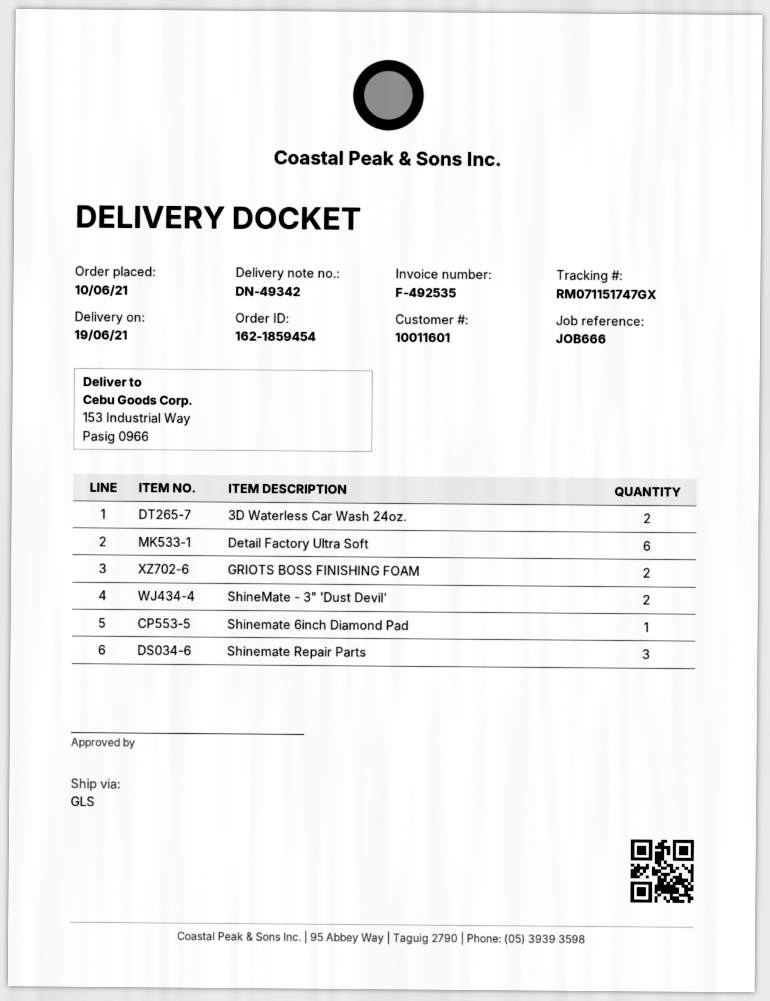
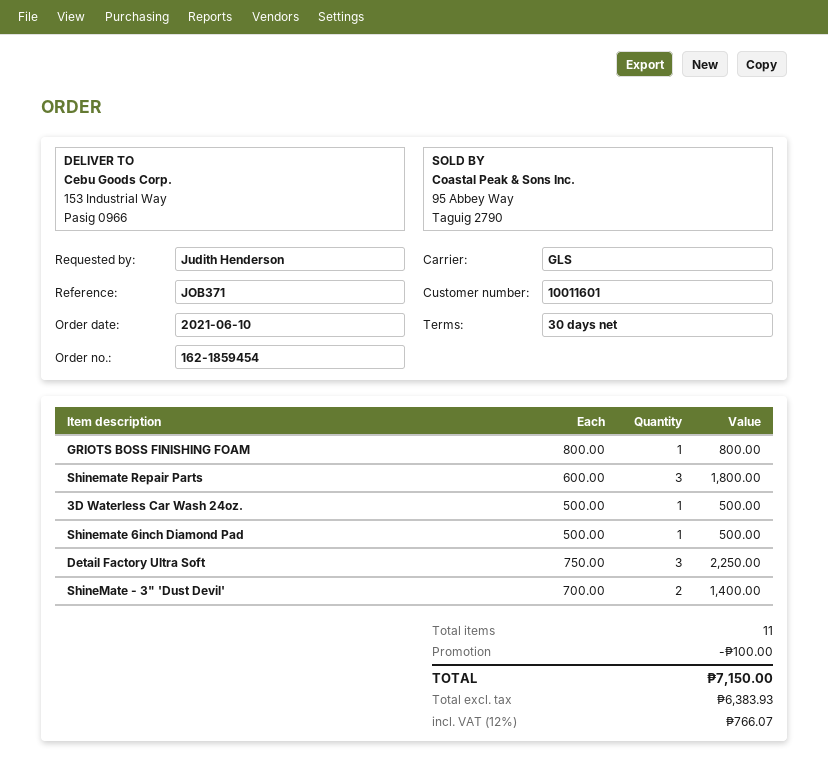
reference: JOB666 -> JOB371
3D Waterless Car Wash 24oz.: 2 -> 1
Detail Factory Ultra Soft: 6 -> 3
GRIOTS BOSS FINISHING FOAM: 2 -> 1

